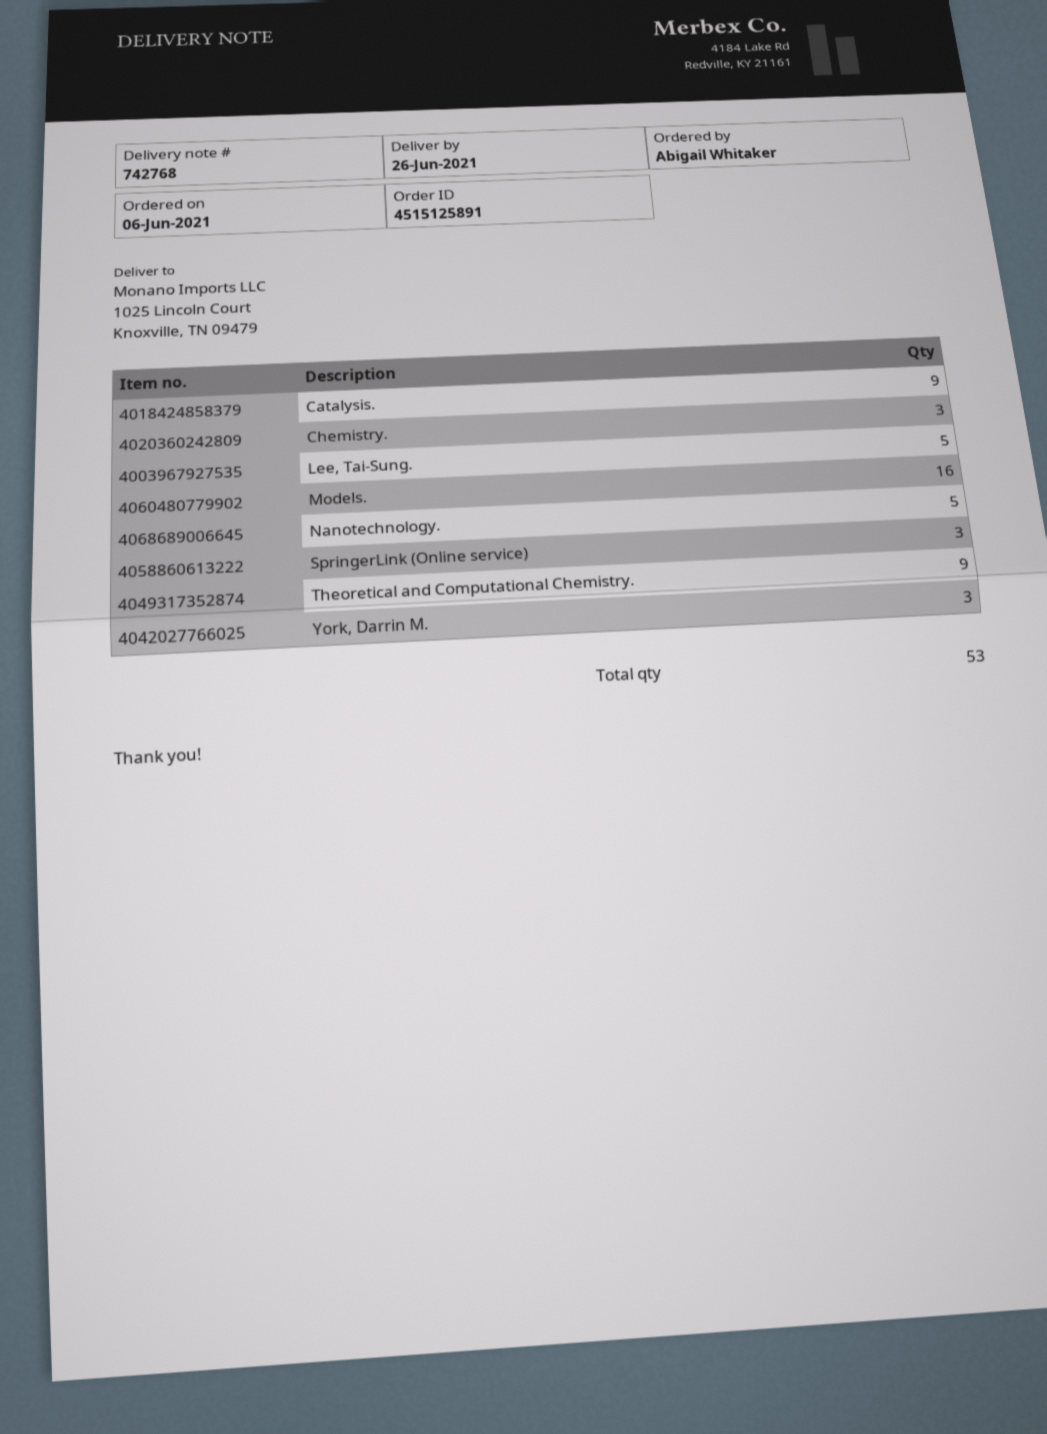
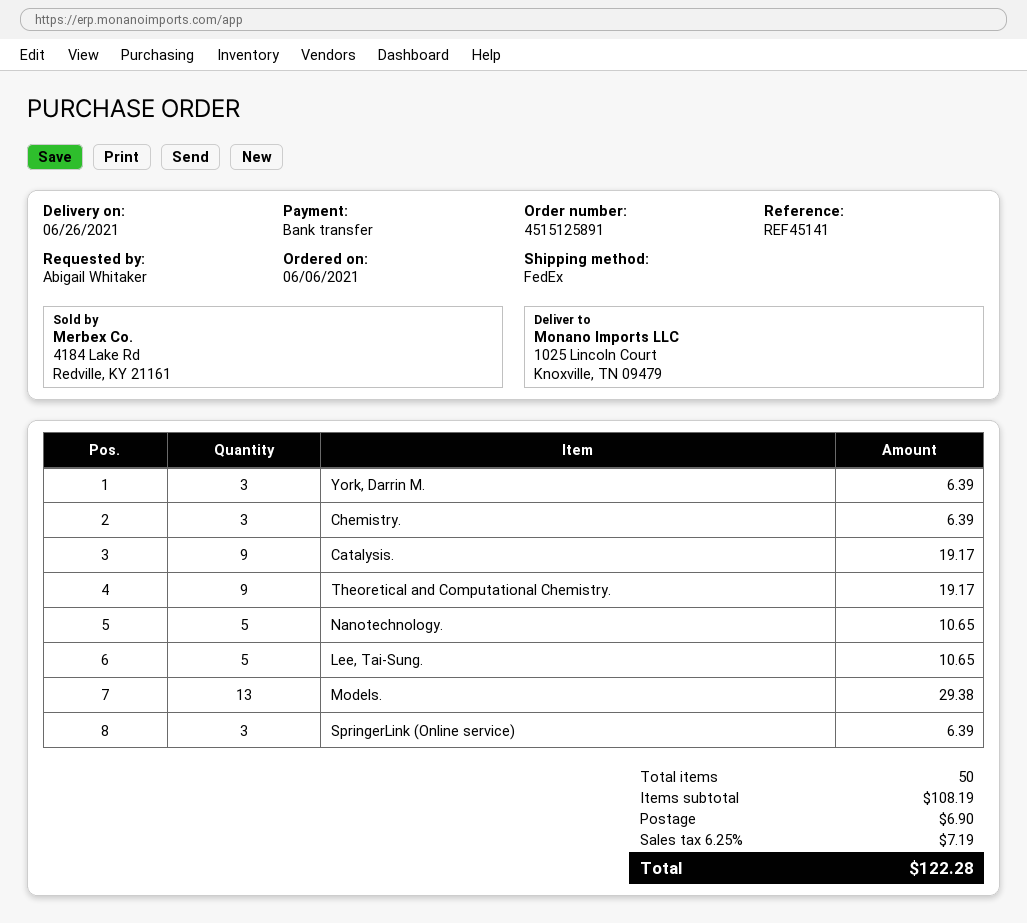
Models.: 16 -> 13
total quantity: 53 -> 50

